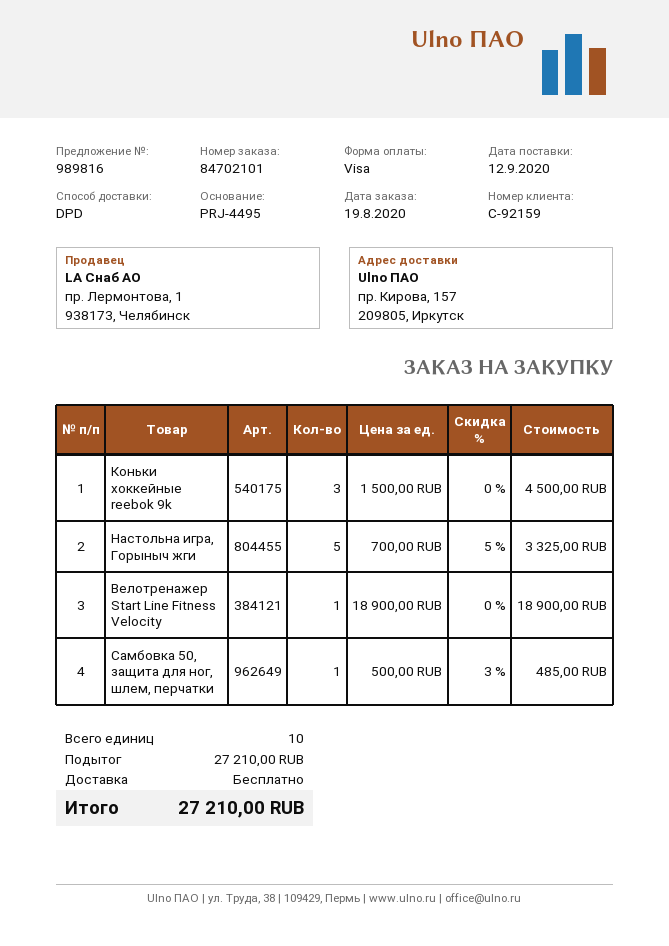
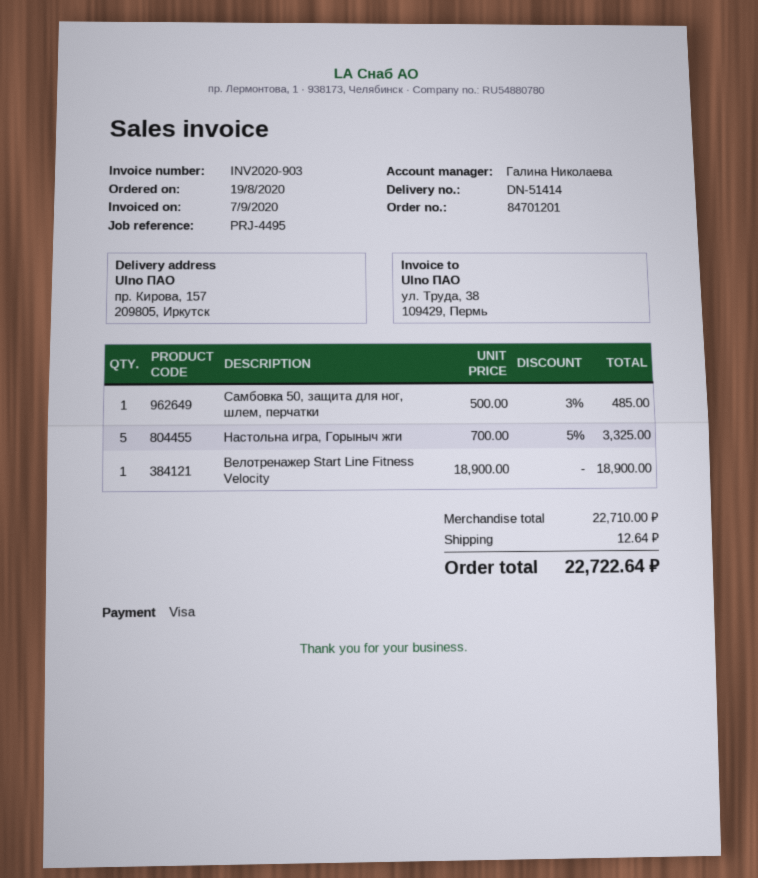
order number: 84702101 -> 84701201
Коньки хоккейные reebok 9k: 3 x 1500.00 = 4500.00 -> none
subtotal: 27210.00 -> 22710.00
shipping: 0.00 -> 12.64
total: 27210.00 -> 22722.64

